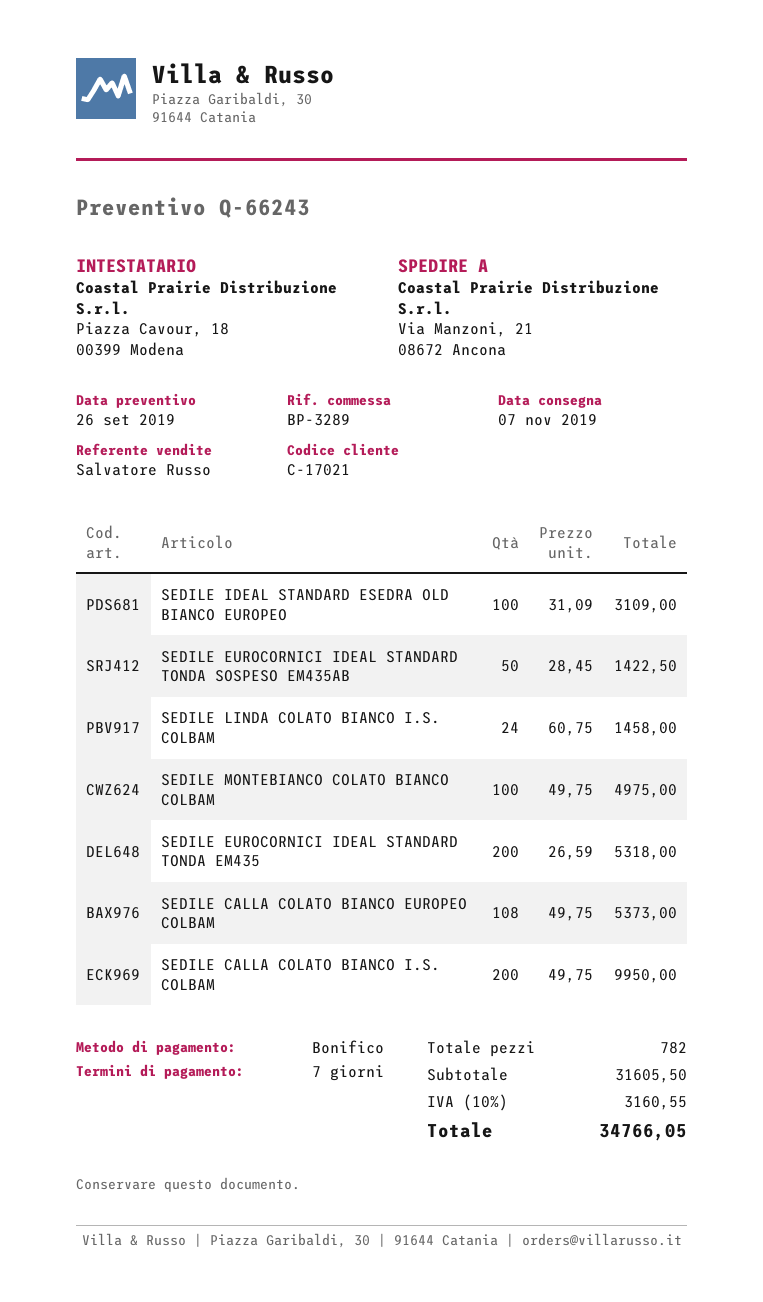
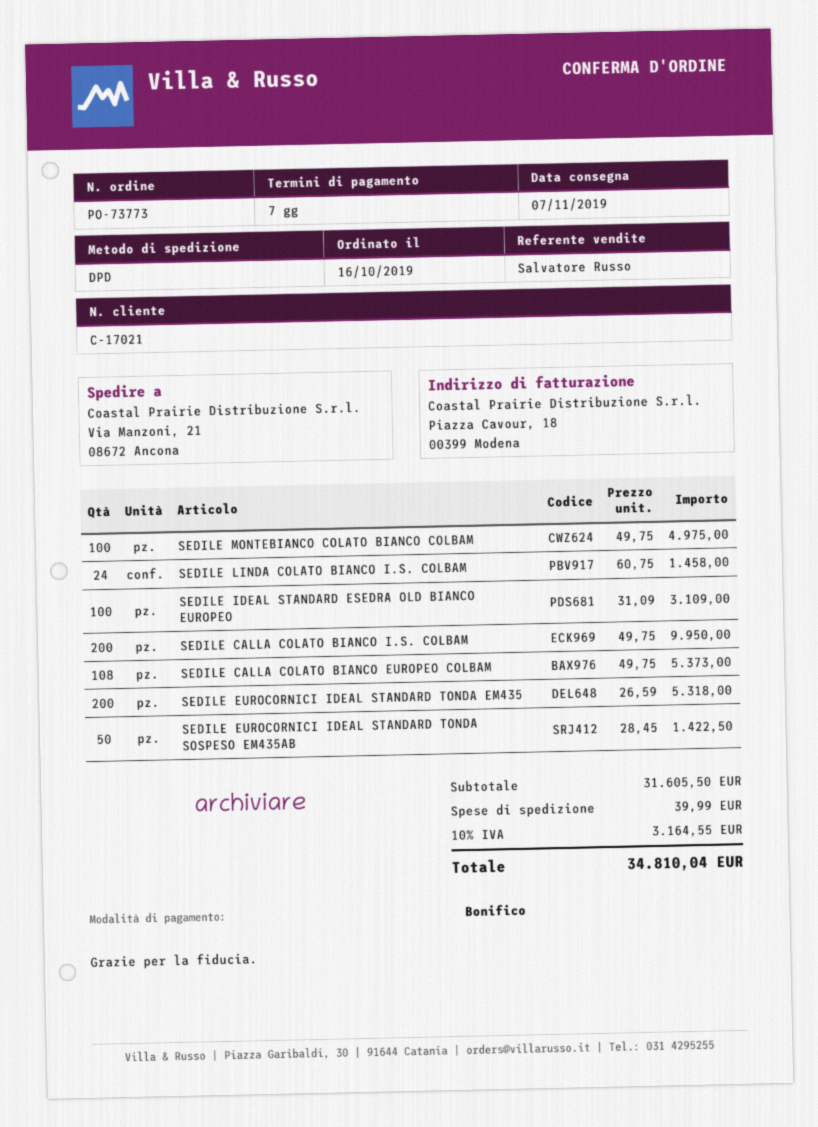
shipping: none -> 39.99
tax: 10% = 3160.55 -> 10% = 3164.55
total: 34766.05 -> 34810.04

